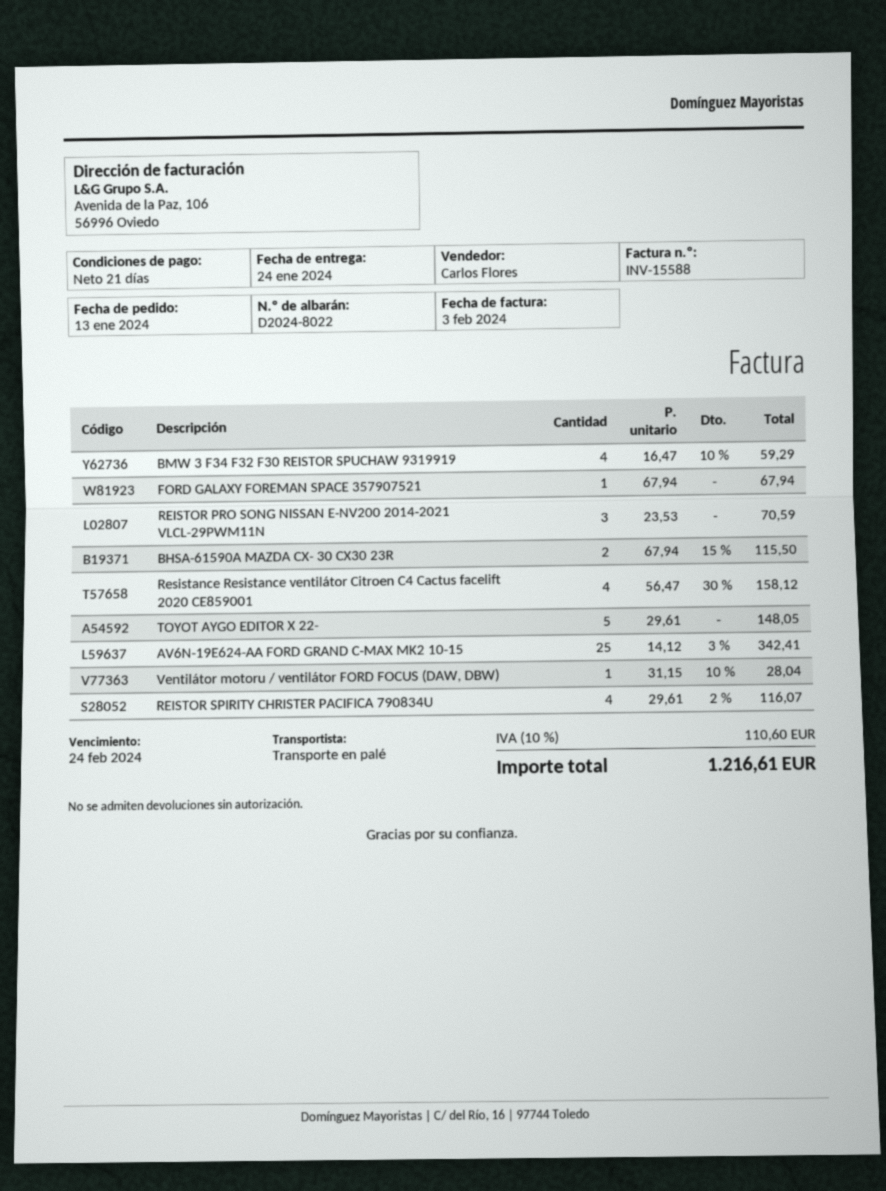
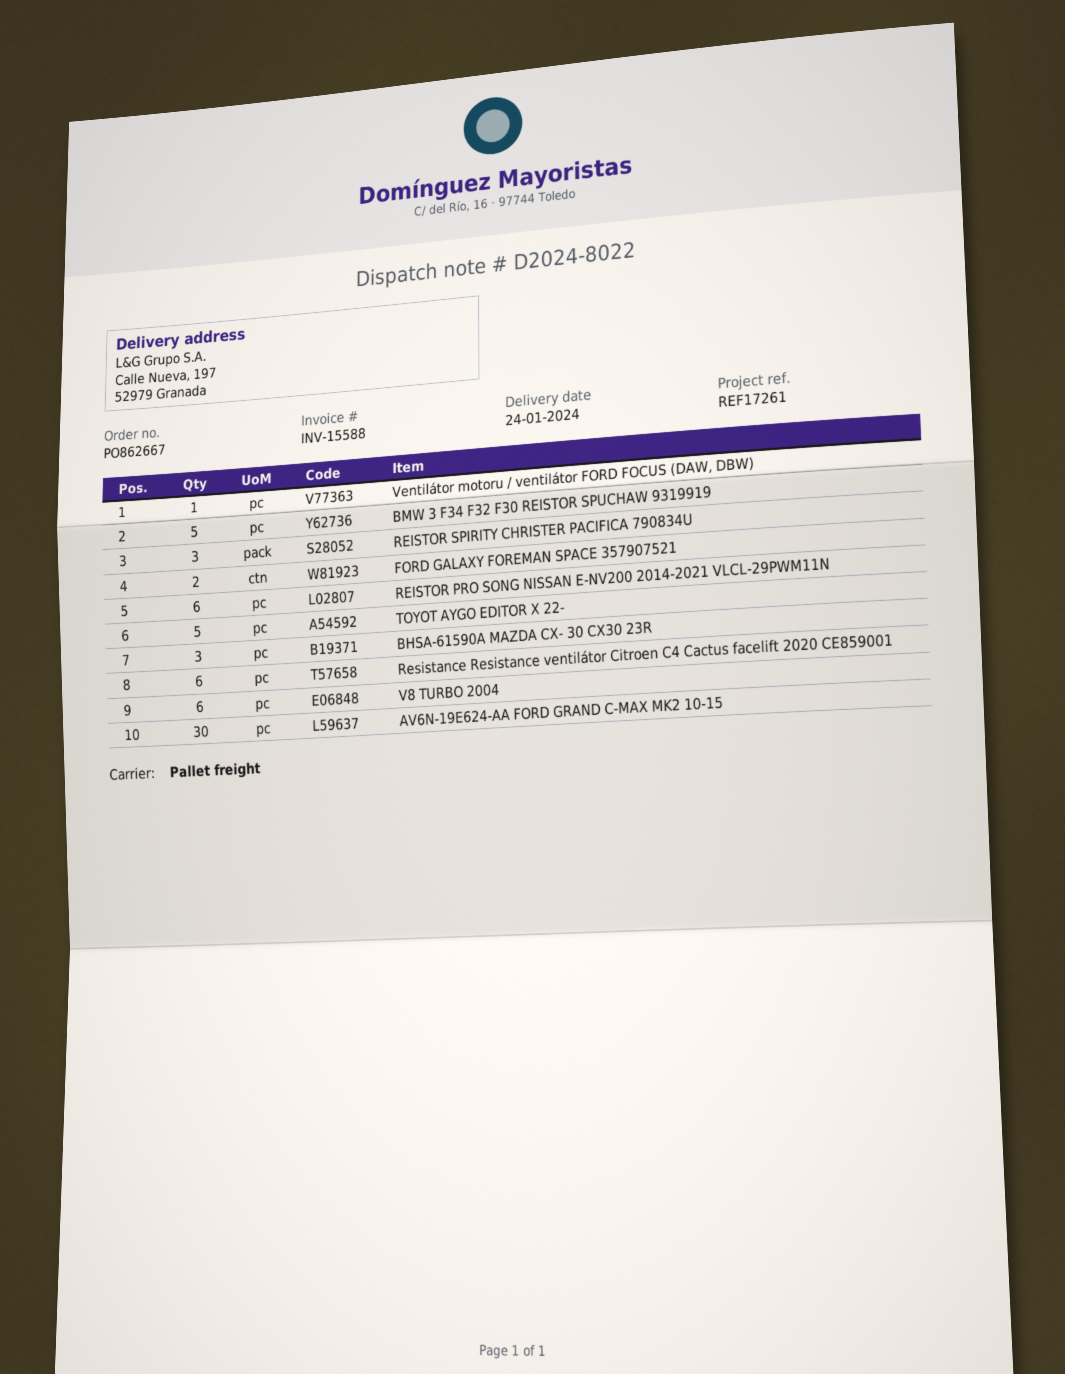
BMW 3 F34 F32 F30 REISTOR SPUCHAW 9319919: 4 -> 5
FORD GALAXY FOREMAN SPACE 357907521: 1 -> 2
REISTOR PRO SONG NISSAN E-NV200 2014-2021 VLCL-29PWM11N: 3 -> 6
BHSA-61590A MAZDA CX- 30 CX30 23R: 2 -> 3
Resistance Resistance ventilátor Citroen C4 Cactus facelift 2020 CE859001: 4 -> 6
AV6N-19E624-AA FORD GRAND C-MAX MK2 10-15: 25 -> 30
REISTOR SPIRITY CHRISTER PACIFICA 790834U: 4 -> 3
V8 TURBO 2004: none -> 6

